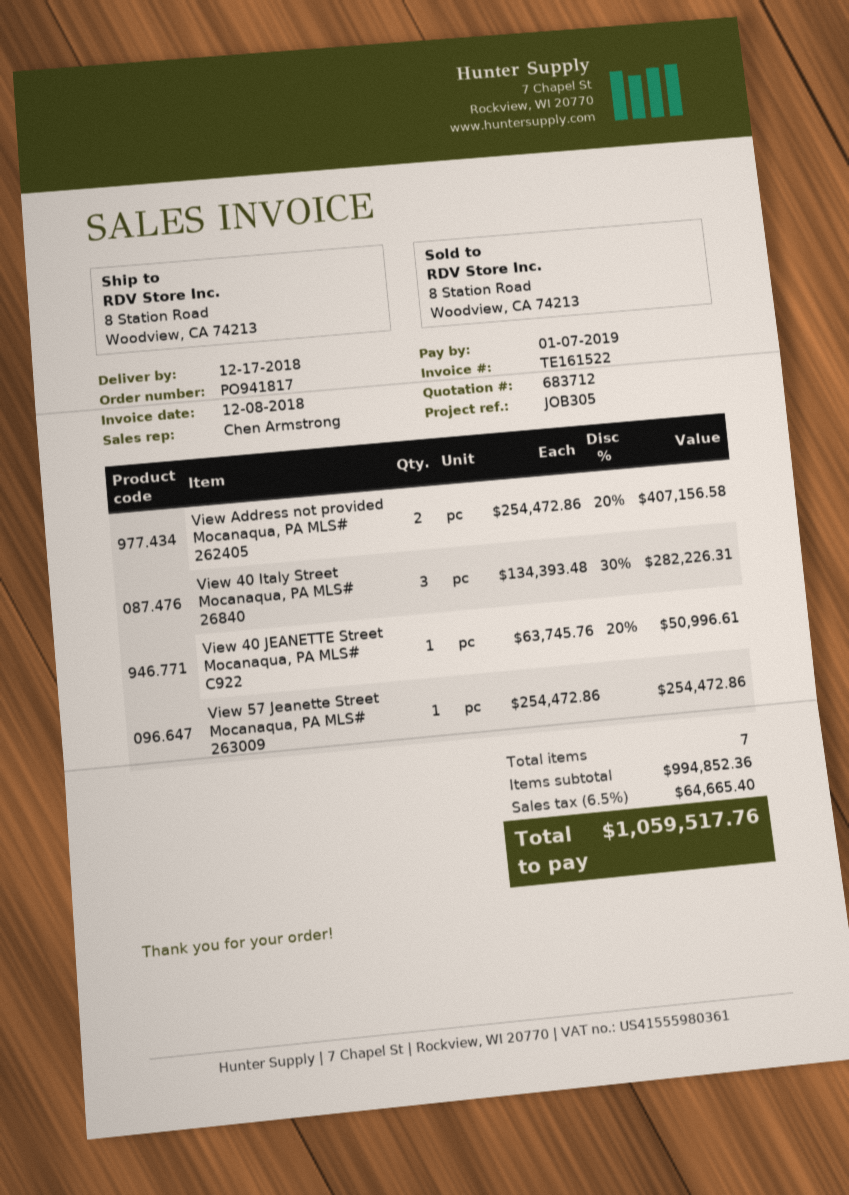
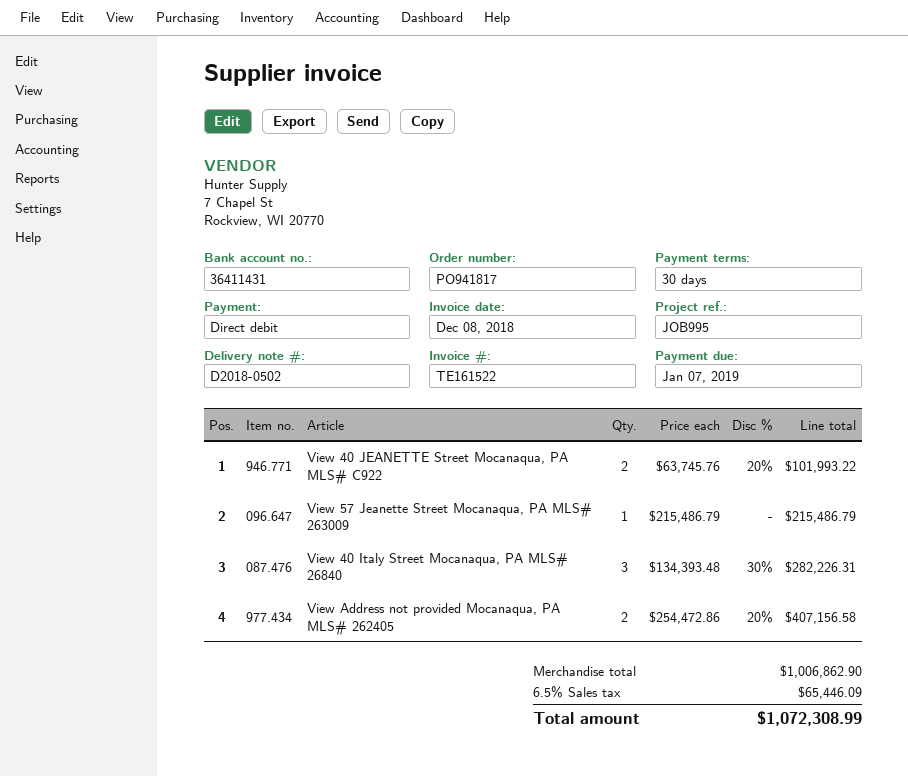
reference: JOB305 -> JOB995
View 40 JEANETTE Street Mocanaqua, PA MLS# C922: 1 x 63745.76 - 20% = 50996.61 -> 2 x 63745.76 - 20% = 101993.22
View 57 Jeanette Street Mocanaqua, PA MLS# 263009: 1 x 254472.86 = 254472.86 -> 1 x 215486.79 = 215486.79
subtotal: 994852.36 -> 1006862.90
tax: 6.5% = 64665.40 -> 6.5% = 65446.09
total: 1059517.76 -> 1072308.99

